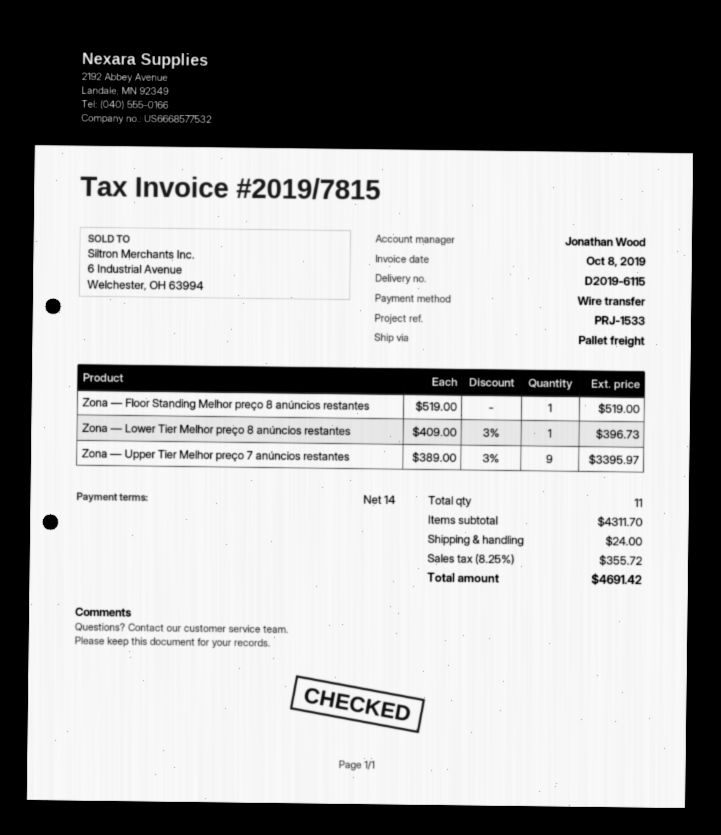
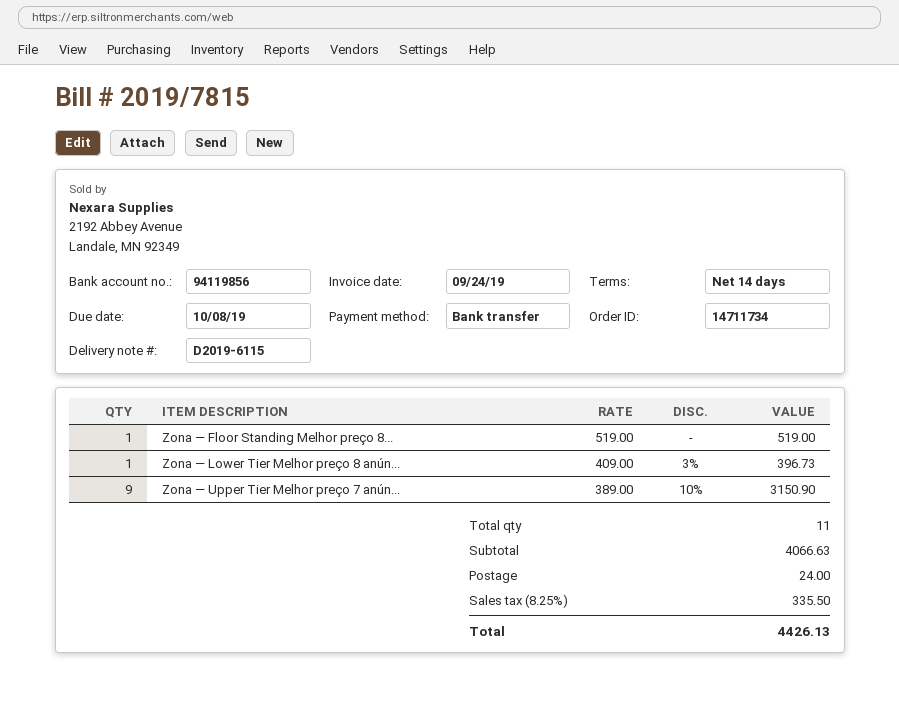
invoice date: 2019-10-08 -> 2019-09-24
Zona — Upper Tier Melhor preço 7 anúncios restantes: 9 x 389.00 - 3% = 3395.97 -> 9 x 389.00 - 10% = 3150.90
subtotal: 4311.70 -> 4066.63
tax: 8.25% = 355.72 -> 8.25% = 335.50
total: 4691.42 -> 4426.13

